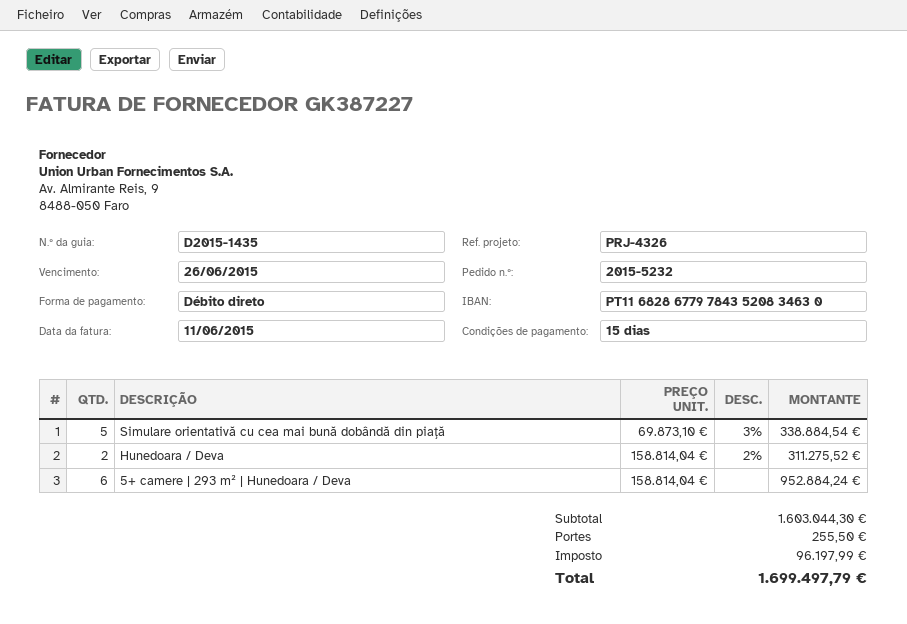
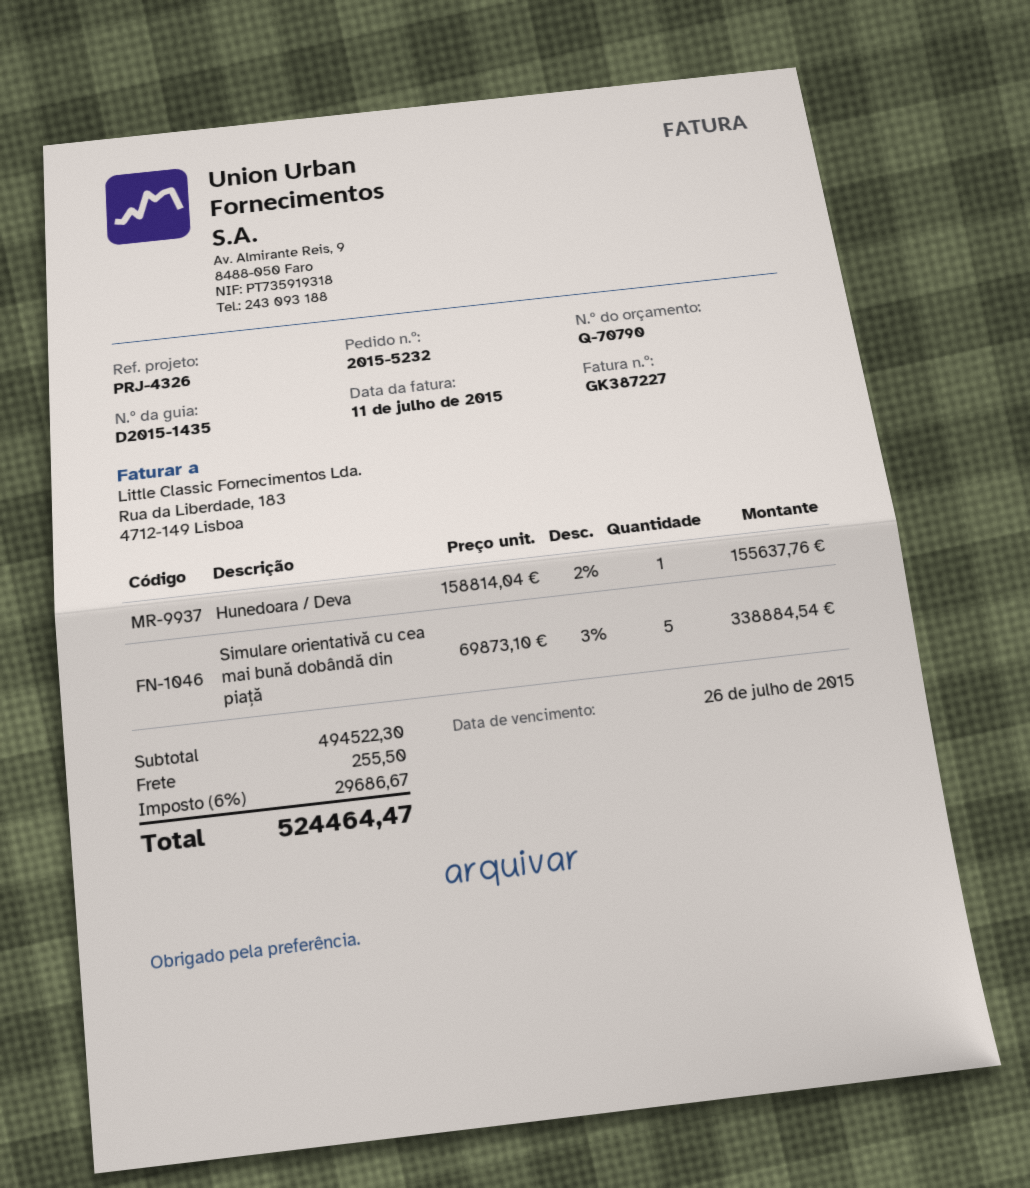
invoice date: 2015-06-11 -> 2015-07-11
due date: 2015-06-26 -> 2015-07-26
Hunedoara / Deva: 2 x 158814.04 - 2% = 311275.52 -> 1 x 158814.04 - 2% = 155637.76
5+ camere | 293 m² | Hunedoara / Deva: 6 x 158814.04 = 952884.24 -> none
subtotal: 1603044.30 -> 494522.30
tax: 96197.99 -> 29686.67
total: 1699497.79 -> 524464.47

